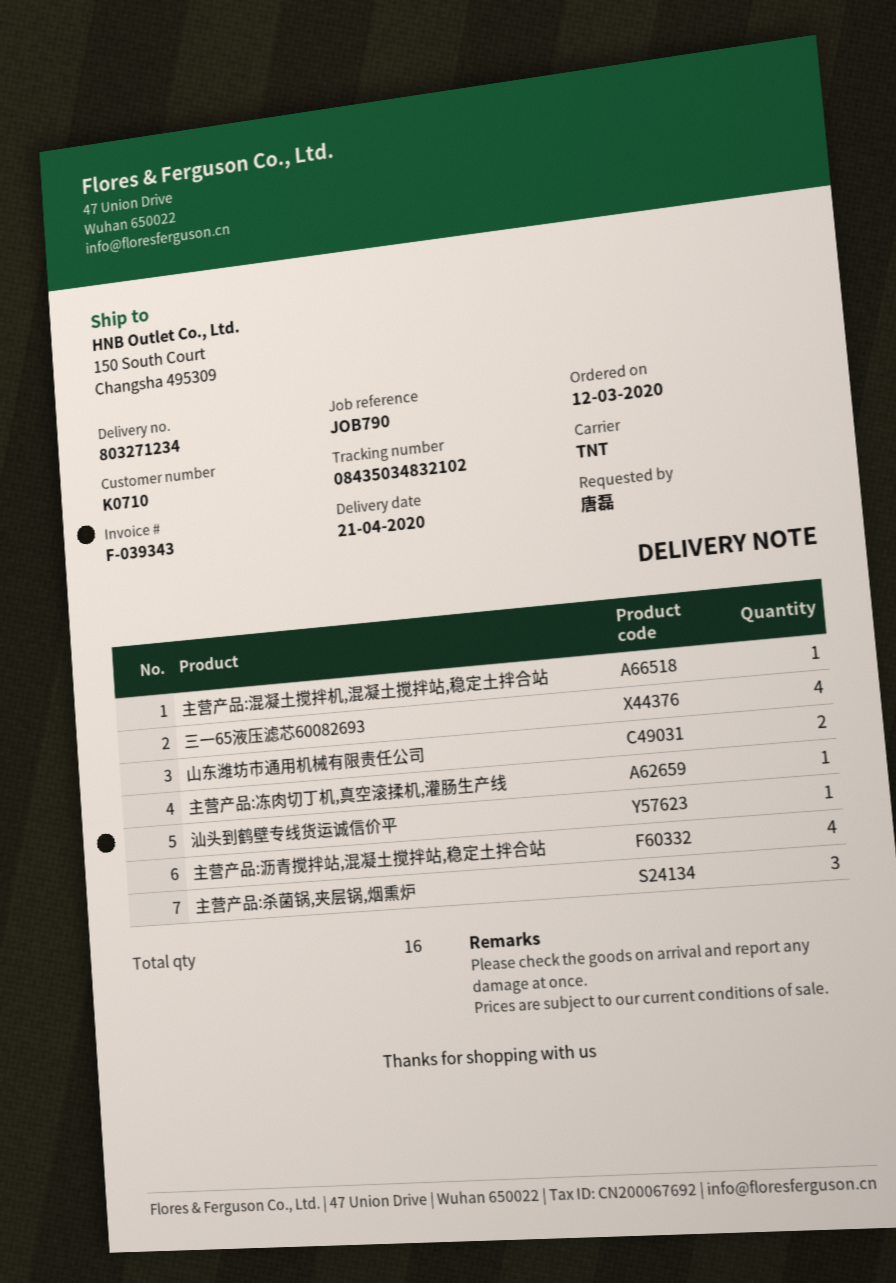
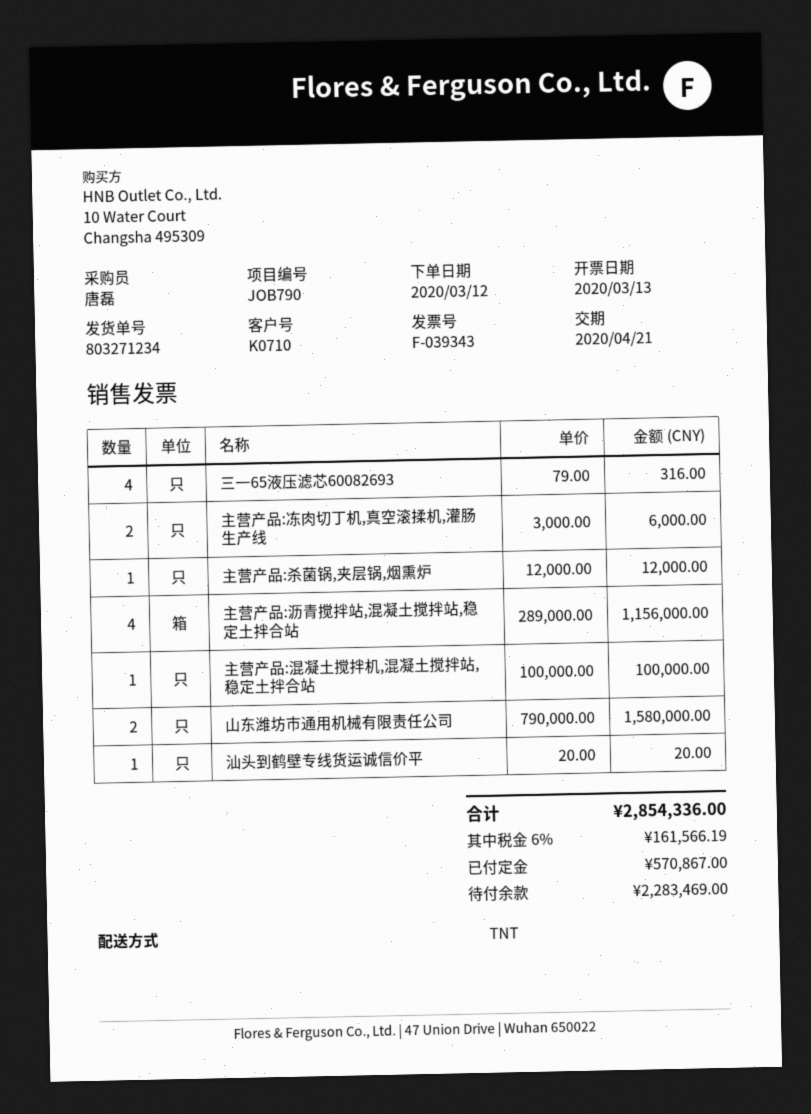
主营产品:冻肉切丁机,真空滚揉机,灌肠生产线: 1 -> 2
主营产品:杀菌锅,夹层锅,烟熏炉: 3 -> 1

